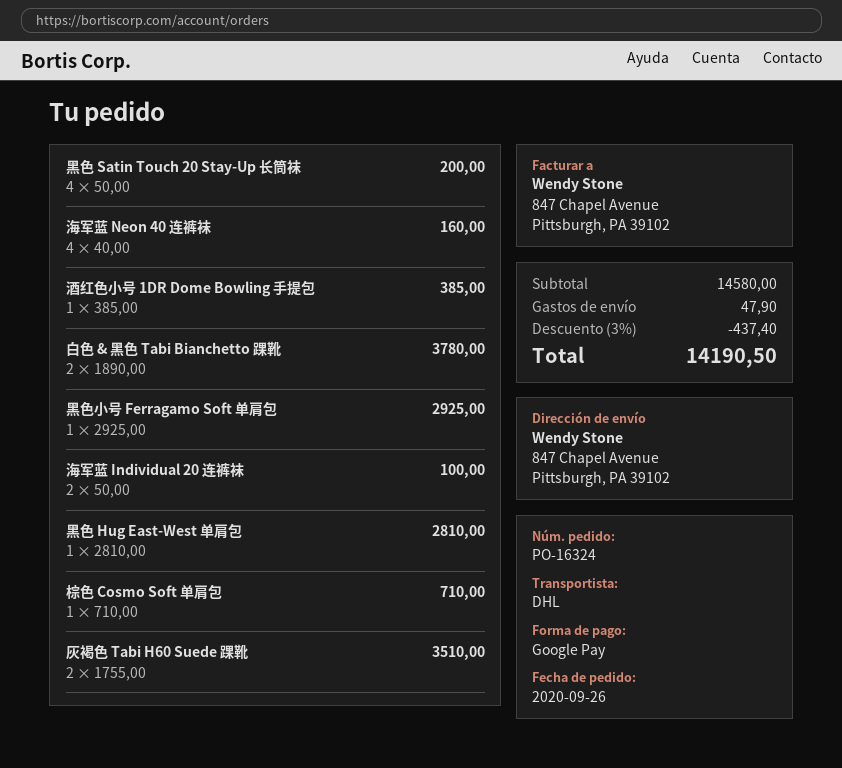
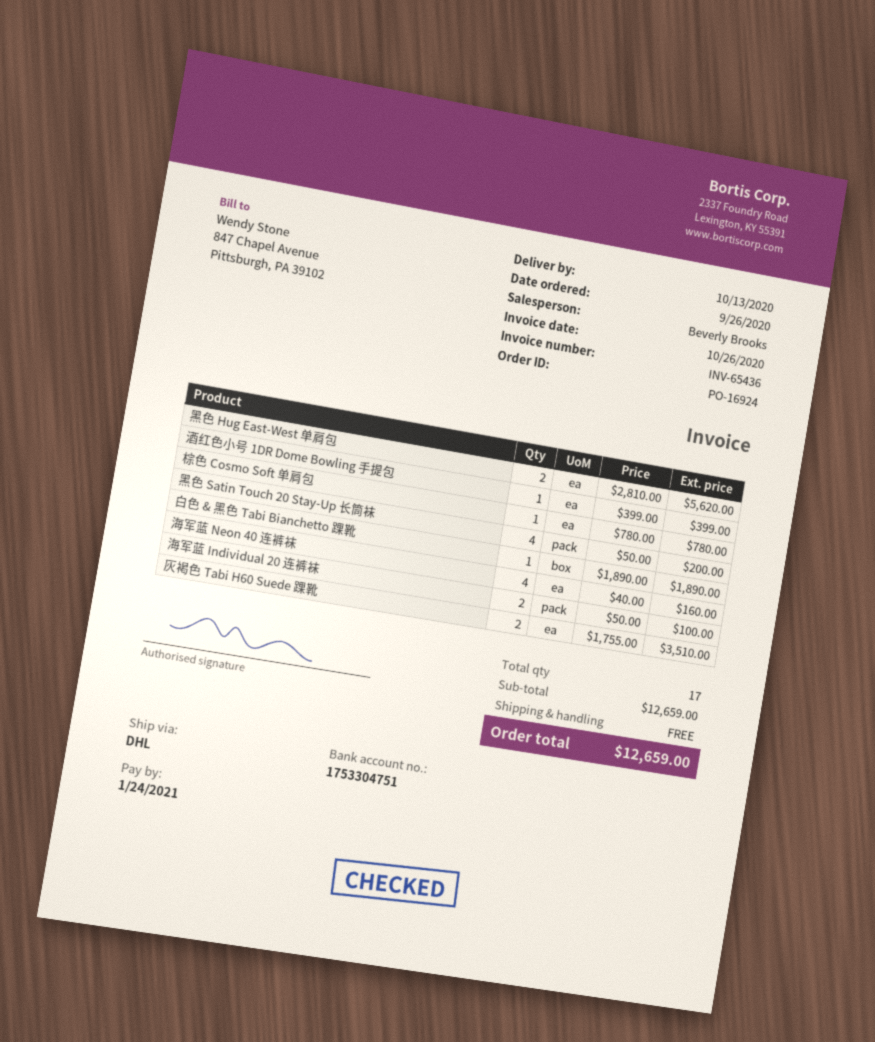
order number: PO-16324 -> PO-16924
酒红色小号 1DR Dome Bowling 手提包: 1 x 385.00 = 385.00 -> 1 x 399.00 = 399.00
白色 & 黑色 Tabi Bianchetto 踝靴: 2 x 1890.00 = 3780.00 -> 1 x 1890.00 = 1890.00
黑色小号 Ferragamo Soft 单肩包: 1 x 2925.00 = 2925.00 -> none
黑色 Hug East-West 单肩包: 1 x 2810.00 = 2810.00 -> 2 x 2810.00 = 5620.00
棕色 Cosmo Soft 单肩包: 1 x 710.00 = 710.00 -> 1 x 780.00 = 780.00
subtotal: 14580.00 -> 12659.00
discount: 3% = 437.40 -> none
shipping: 47.90 -> 0.00
total: 14190.50 -> 12659.00

